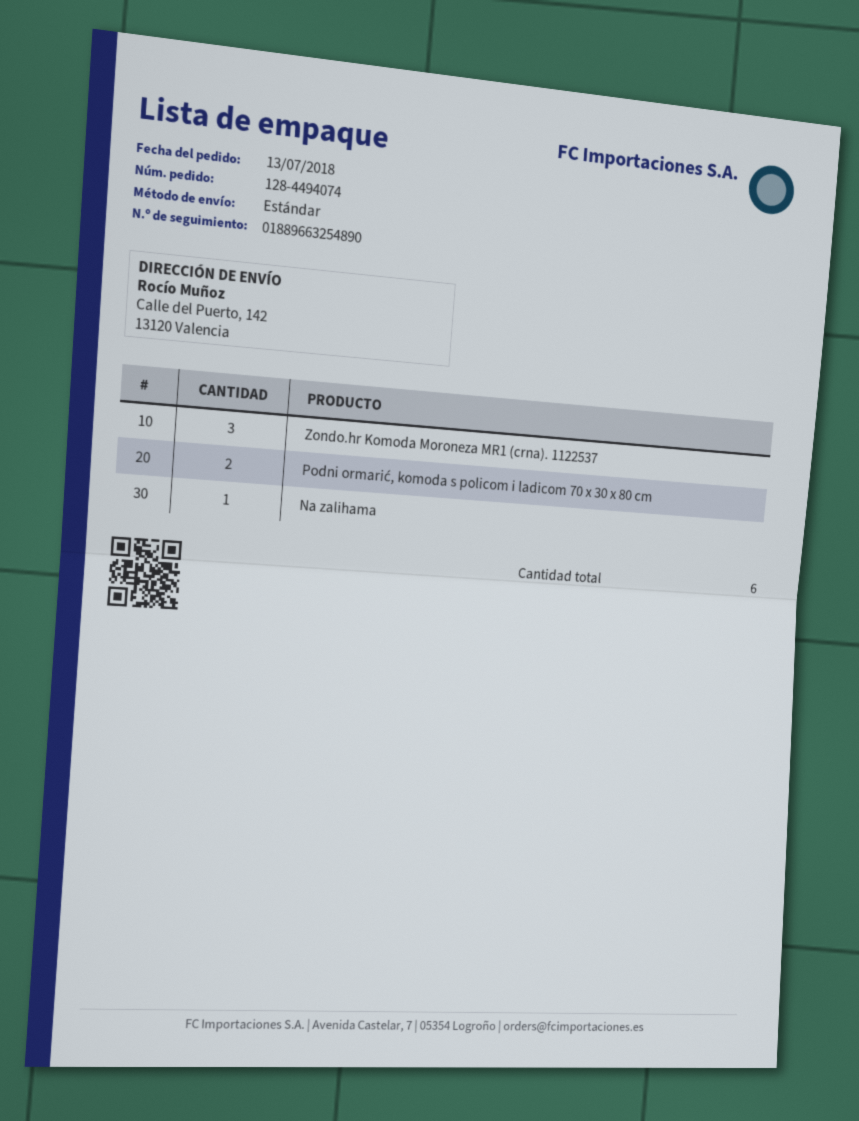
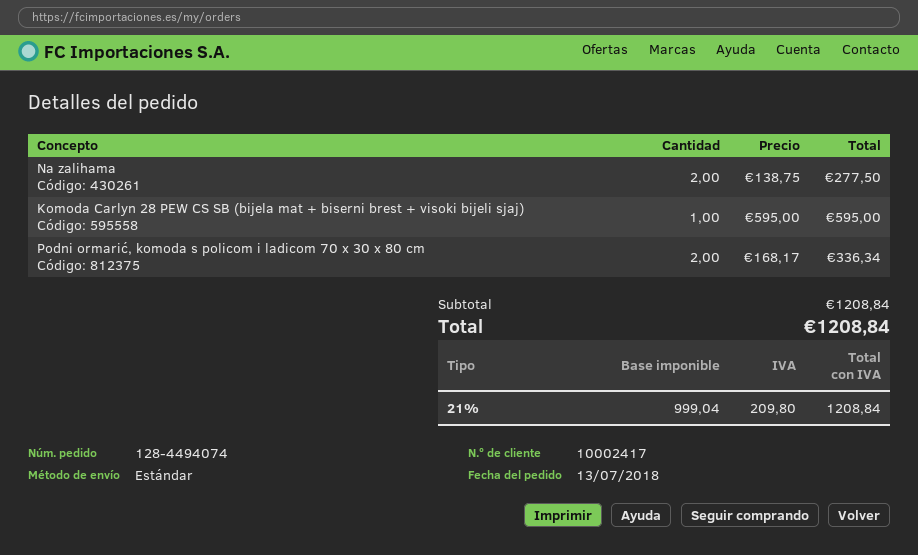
Zondo.hr Komoda Moroneza MR1 (crna). 1122537: 3 -> none
Na zalihama: 1 -> 2
Komoda Carlyn 28 PEW CS SB (bijela mat + biserni brest + visoki bijeli sjaj): none -> 1

